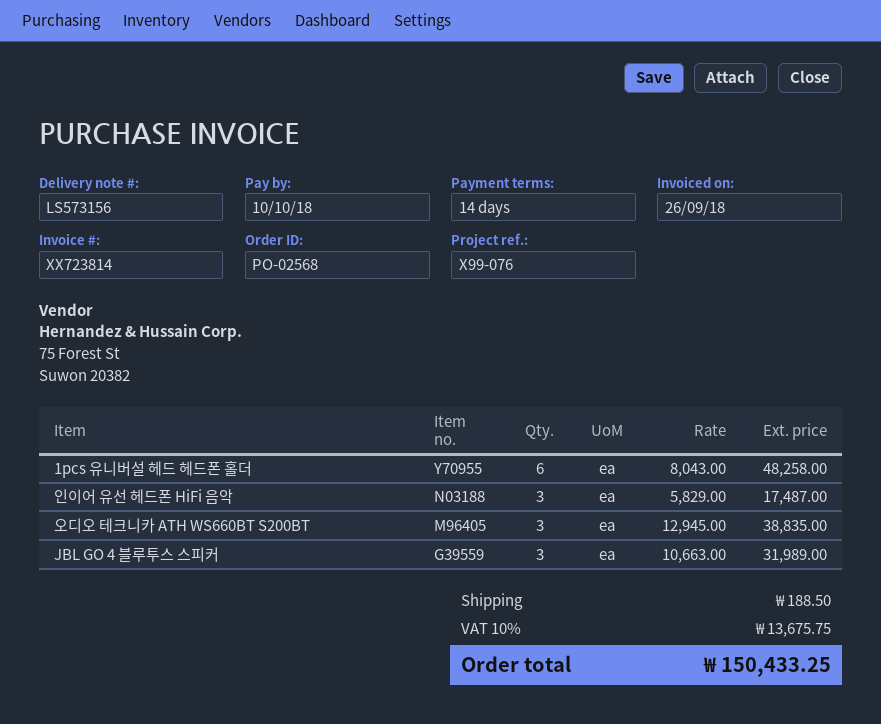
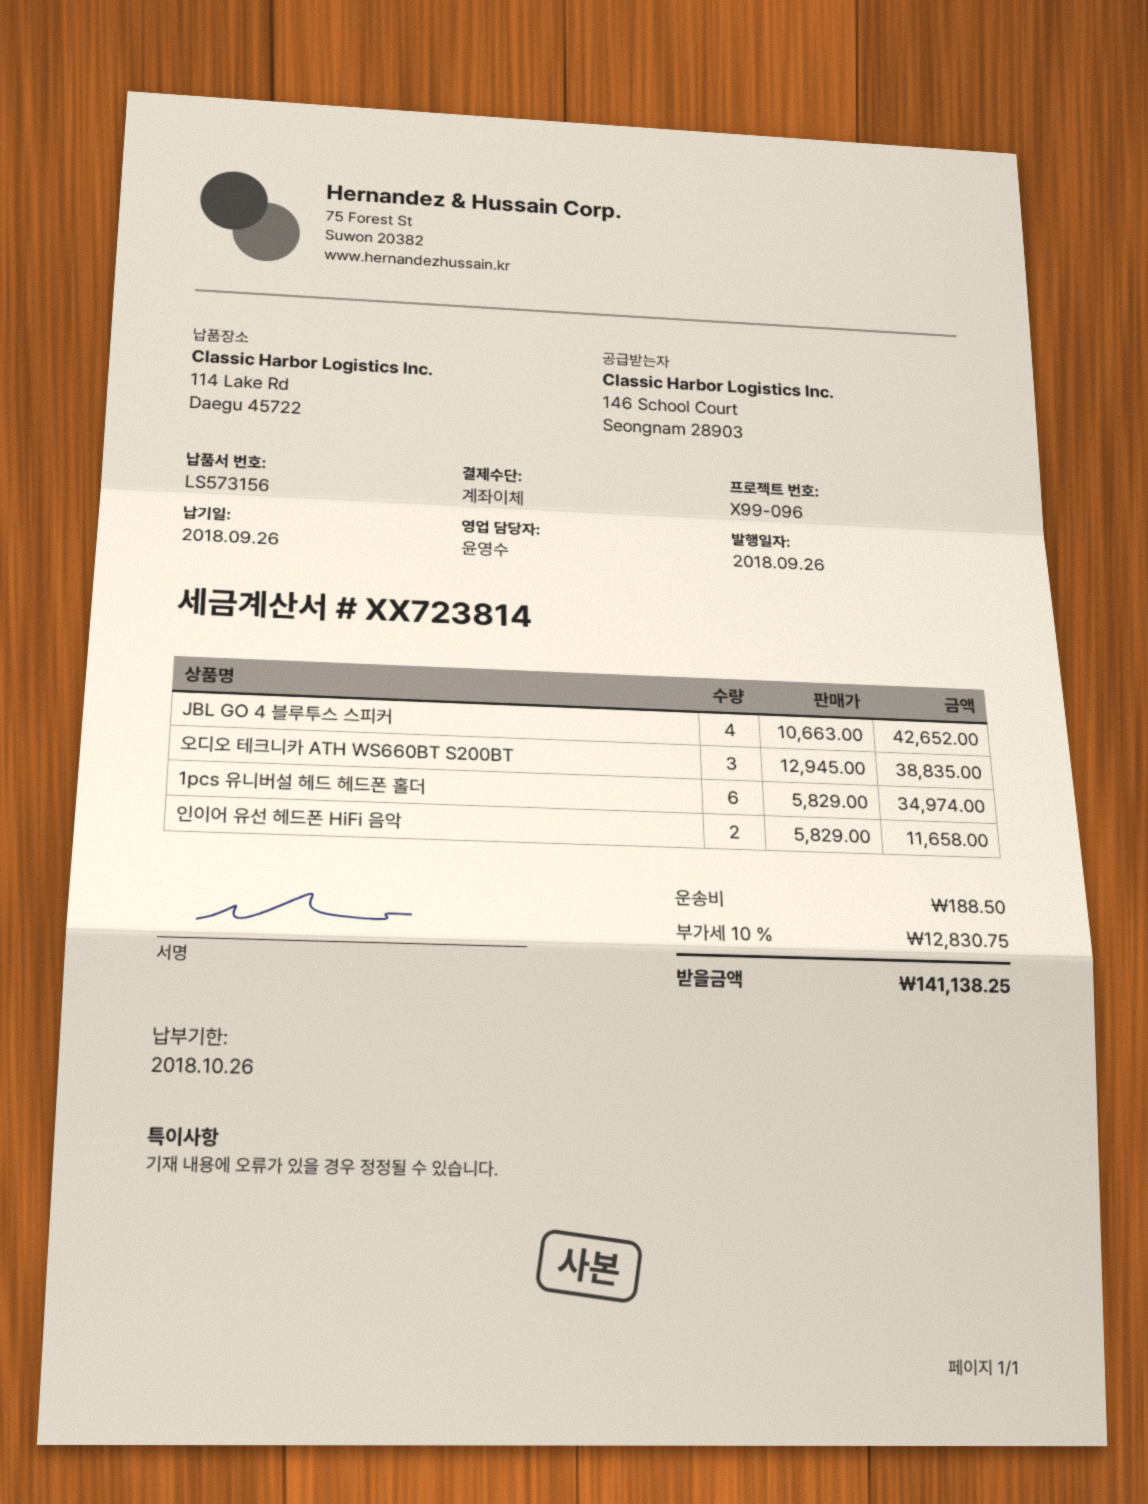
due date: 2018-10-10 -> 2018-10-26
reference: X99-076 -> X99-096
1pcs 유니버설 헤드 헤드폰 홀더: 6 x 8043.00 = 48258.00 -> 6 x 5829.00 = 34974.00
인이어 유선 헤드폰 HiFi 음악: 3 x 5829.00 = 17487.00 -> 2 x 5829.00 = 11658.00
JBL GO 4 블루투스 스피커: 3 x 10663.00 = 31989.00 -> 4 x 10663.00 = 42652.00
tax: 10% = 13675.75 -> 10% = 12830.75
total: 150433.25 -> 141138.25

